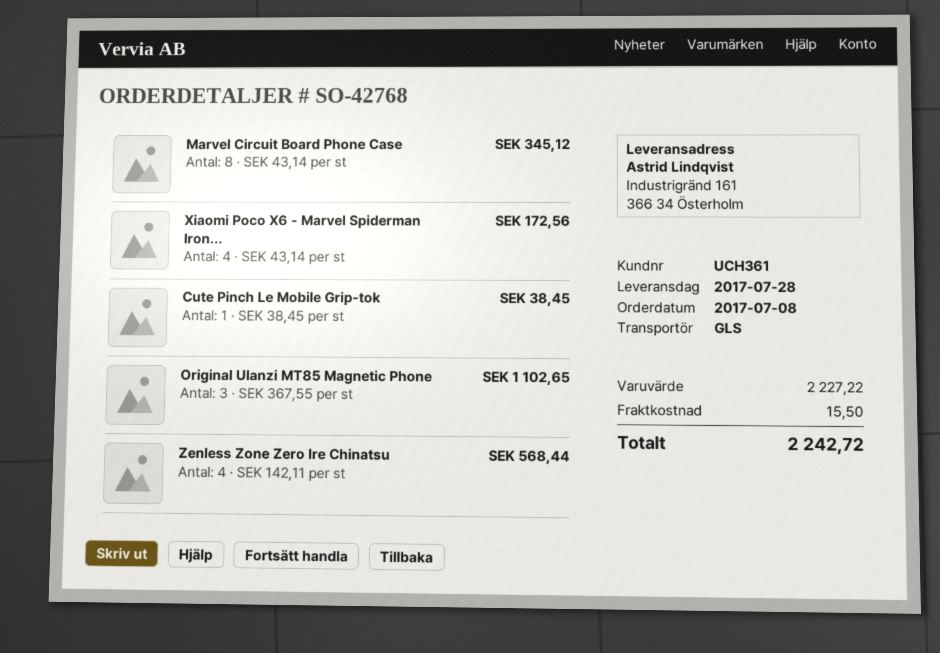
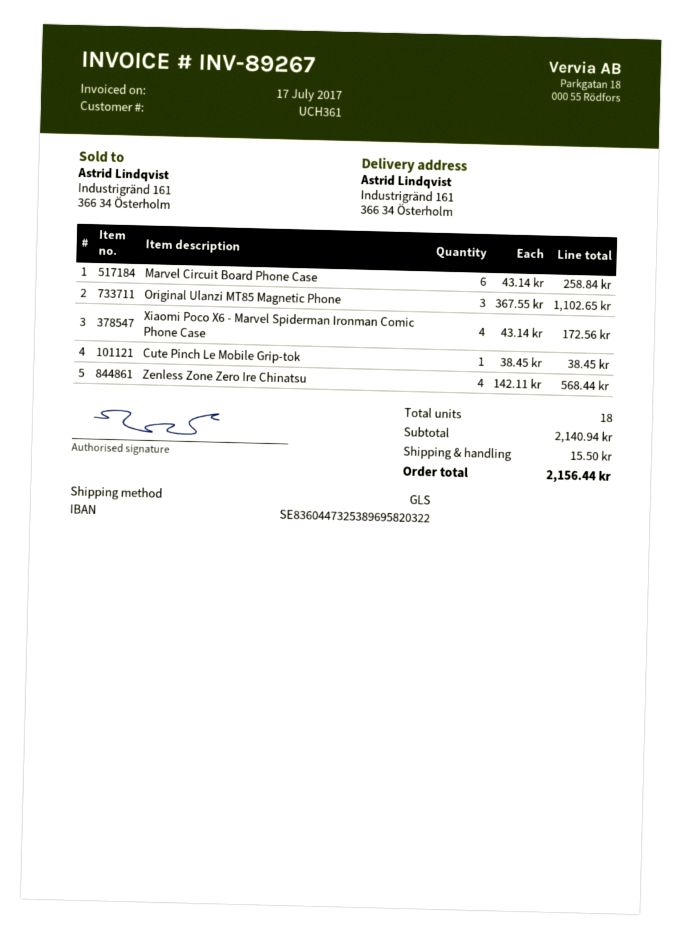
Marvel Circuit Board Phone Case: 8 x 43.14 = 345.12 -> 6 x 43.14 = 258.84
subtotal: 2227.22 -> 2140.94
total: 2242.72 -> 2156.44

